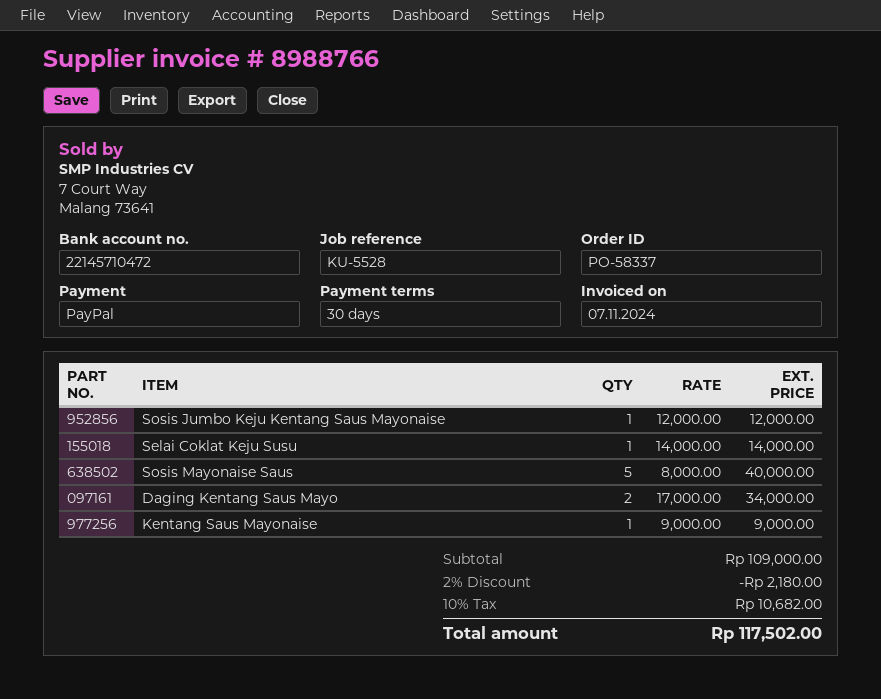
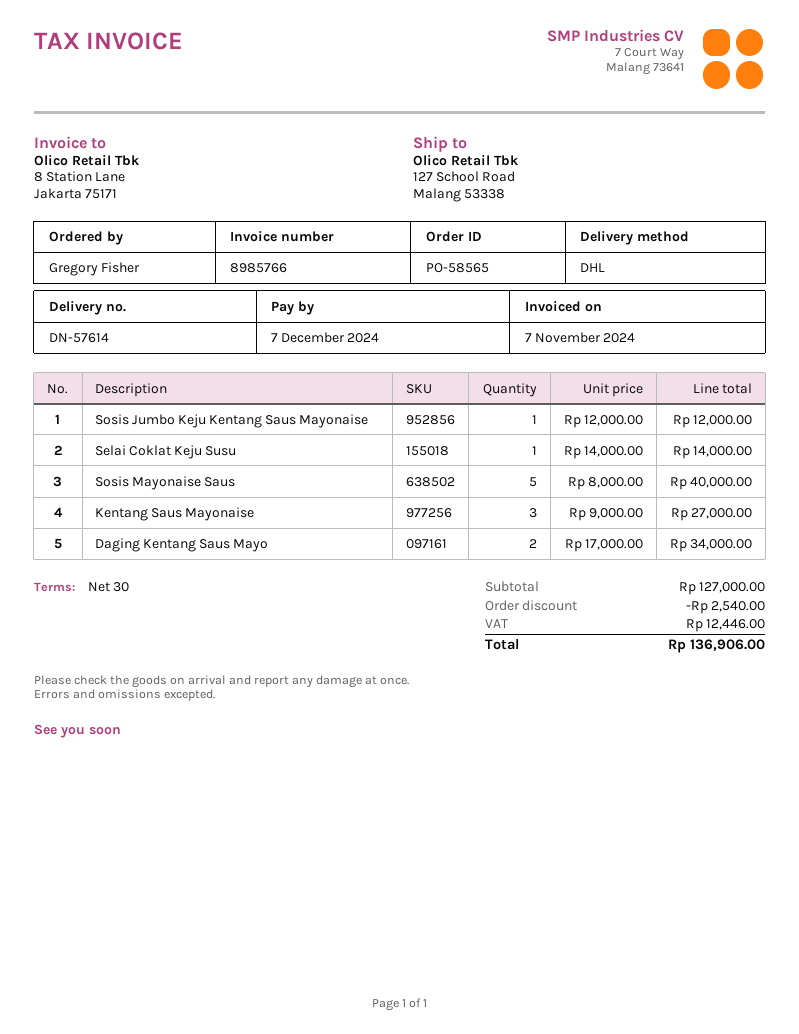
order number: PO-58337 -> PO-58565
invoice number: 8988766 -> 8985766
Kentang Saus Mayonaise: 1 x 9000.00 = 9000.00 -> 3 x 9000.00 = 27000.00
subtotal: 109000.00 -> 127000.00
discount: 2180.00 -> 2540.00
tax: 10682.00 -> 12446.00
total: 117502.00 -> 136906.00

